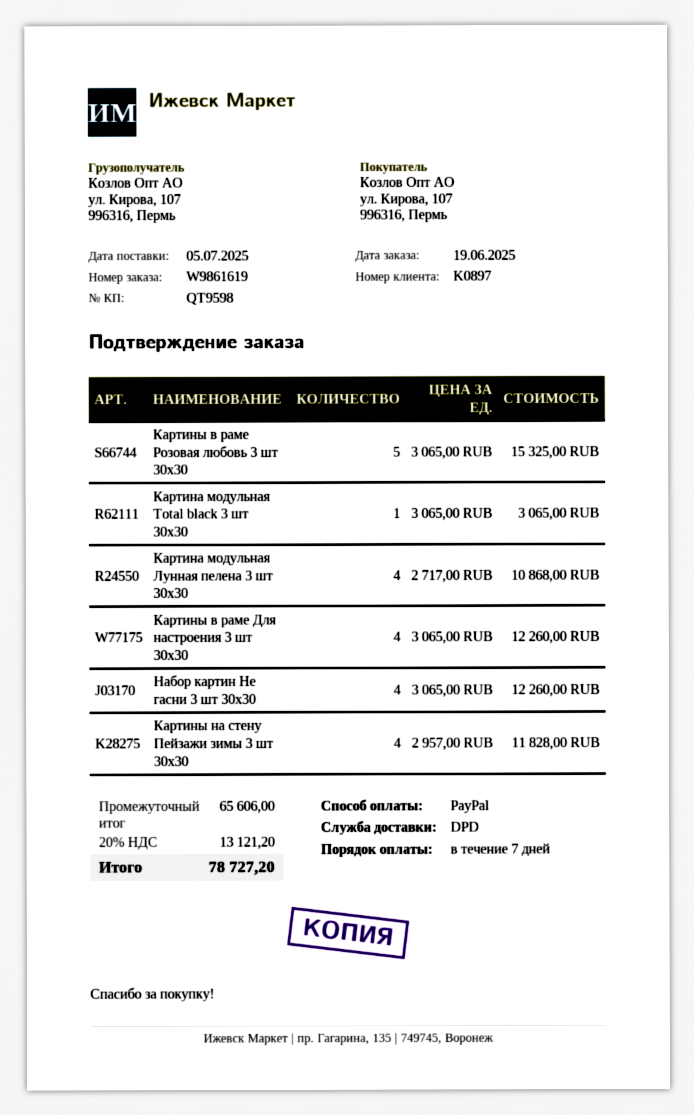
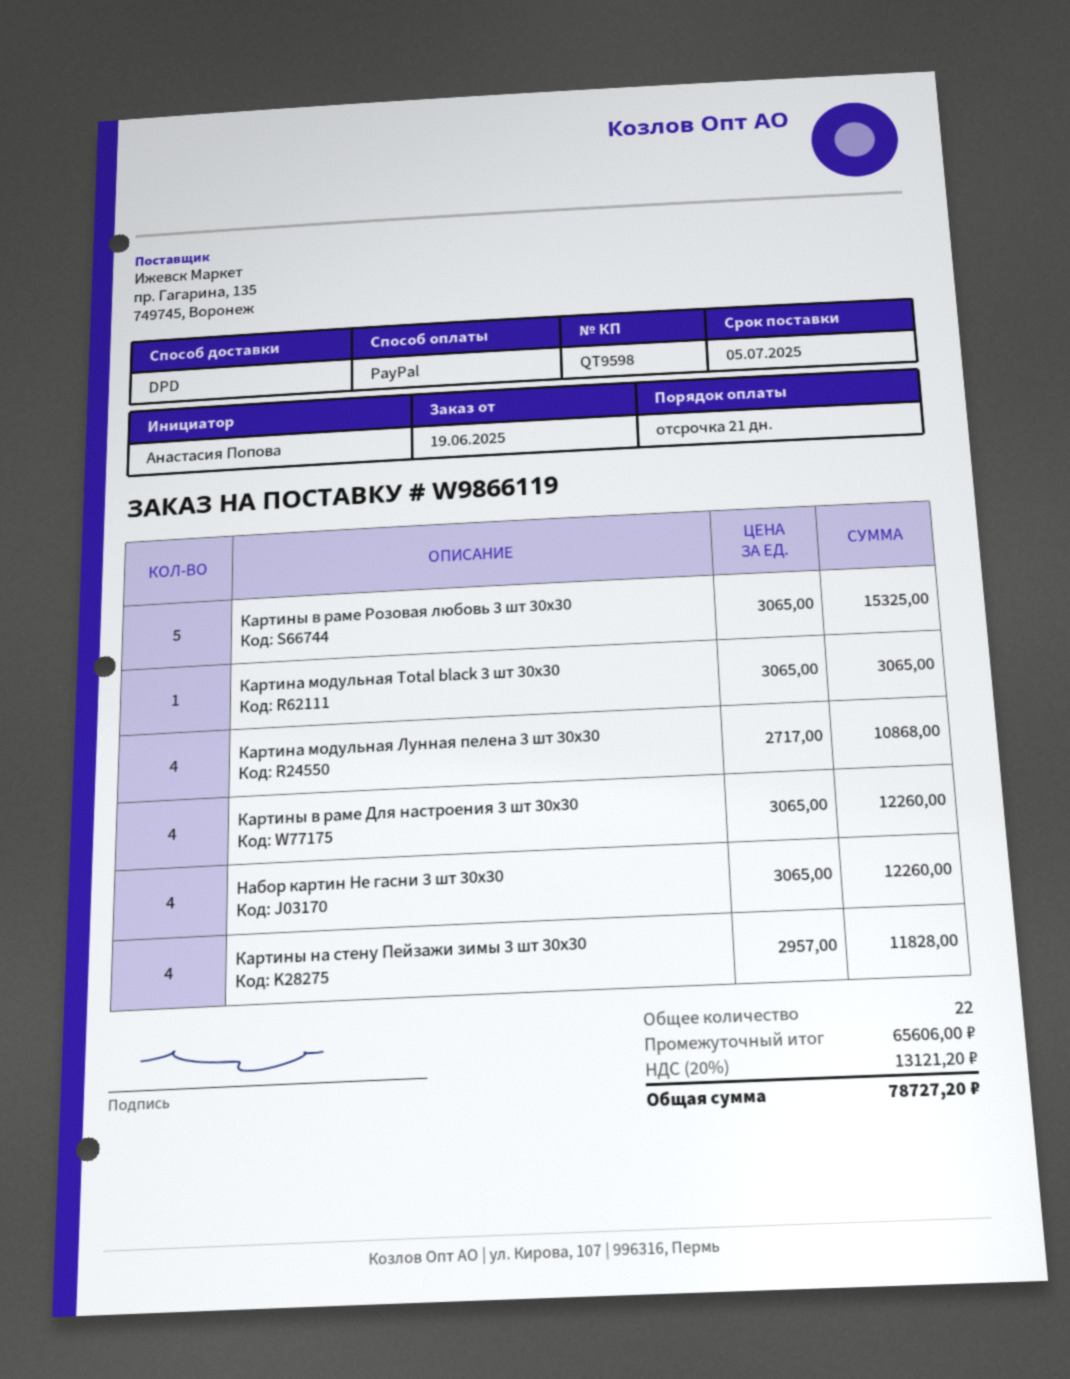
order number: W9861619 -> W9866119
payment terms: 7 days -> 21 days

